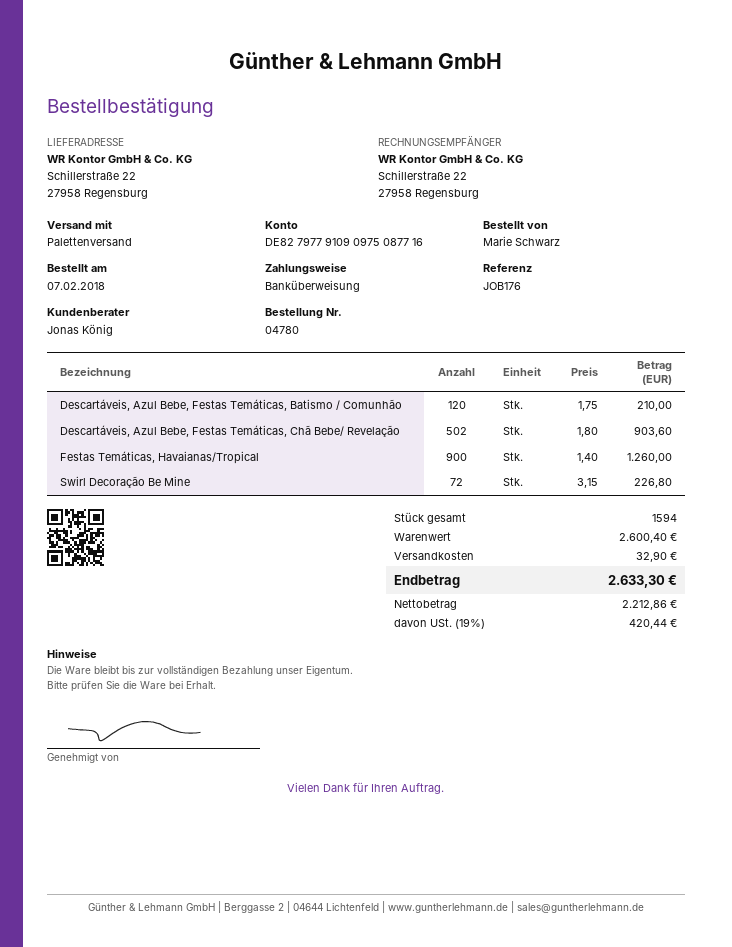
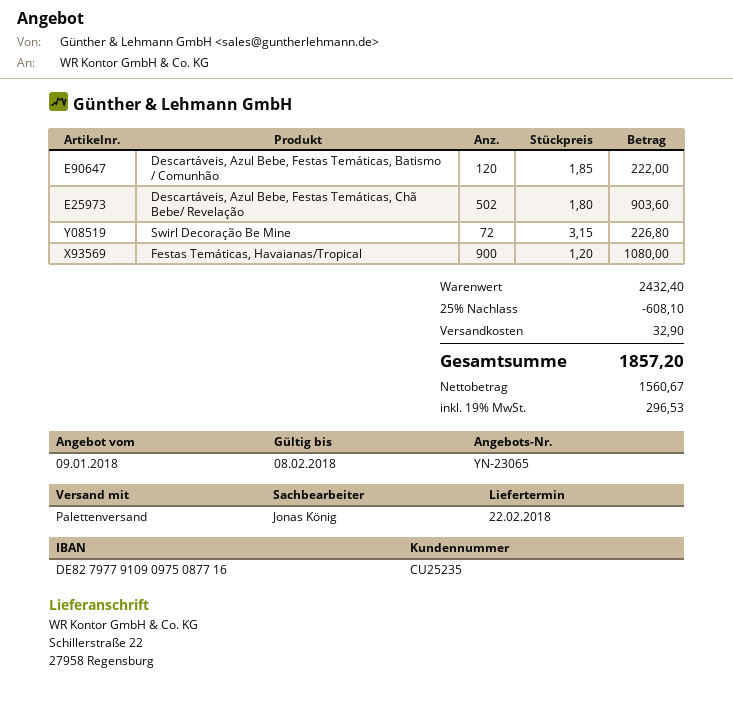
Descartáveis, Azul Bebe, Festas Temáticas, Batismo / Comunhão: 120 x 1.75 = 210.00 -> 120 x 1.85 = 222.00
Festas Temáticas, Havaianas/Tropical: 900 x 1.40 = 1260.00 -> 900 x 1.20 = 1080.00
subtotal: 2600.40 -> 2432.40
discount: none -> 25% = 608.10
net: 2212.86 -> 1560.67
tax: 19% = 420.44 -> 19% = 296.53
total: 2633.30 -> 1857.20

